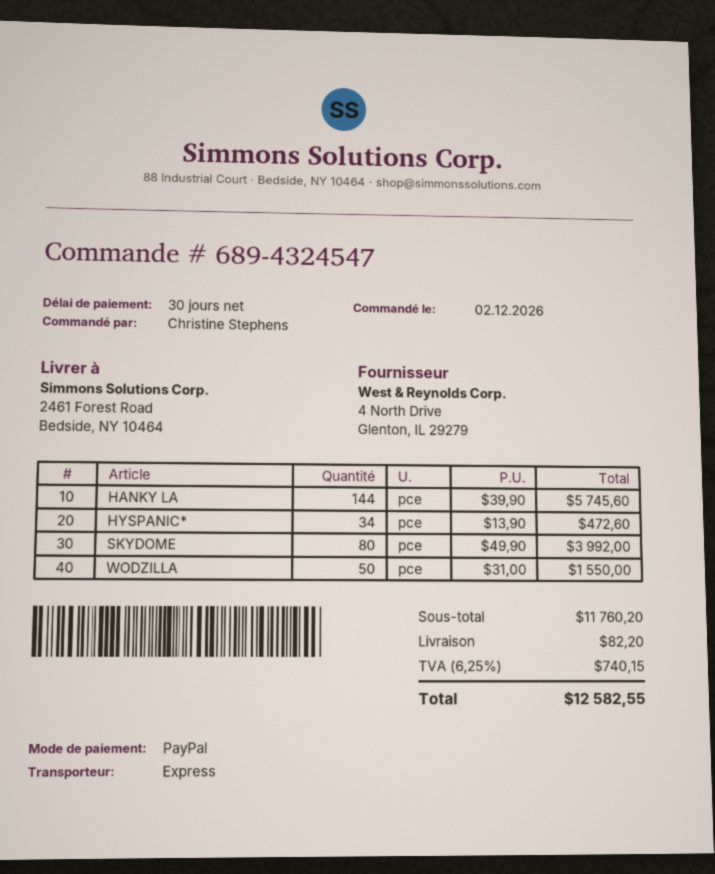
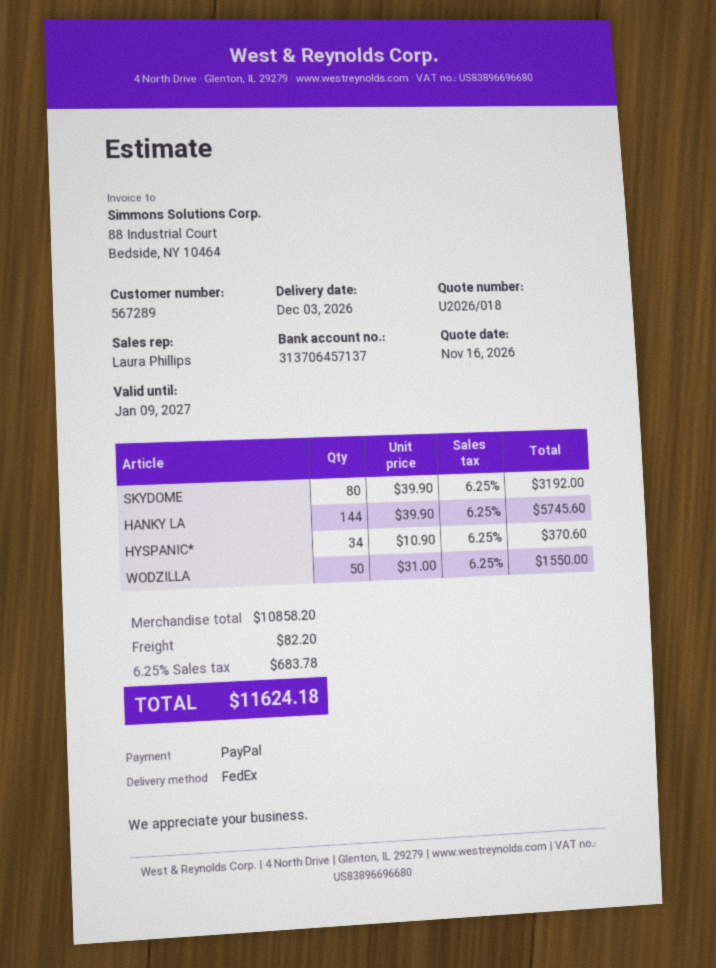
shipping method: express -> FedEx
HYSPANIC*: 34 x 13.90 = 472.60 -> 34 x 10.90 = 370.60
SKYDOME: 80 x 49.90 = 3992.00 -> 80 x 39.90 = 3192.00
subtotal: 11760.20 -> 10858.20
tax: 6.25% = 740.15 -> 6.25% = 683.78
total: 12582.55 -> 11624.18

